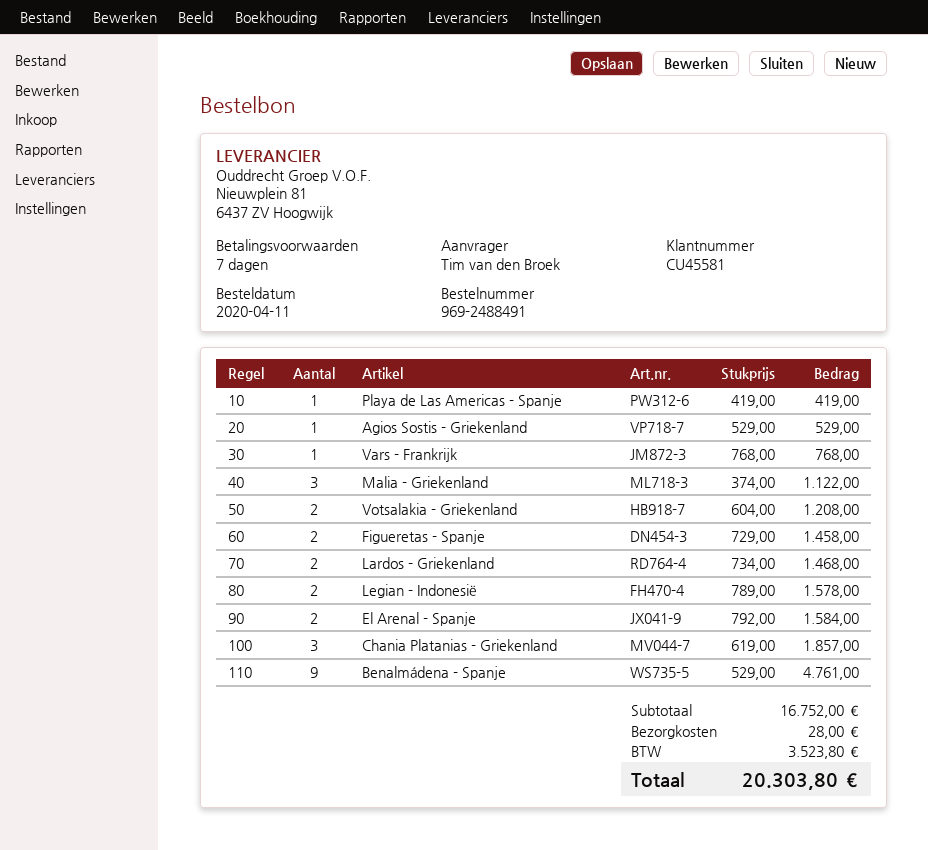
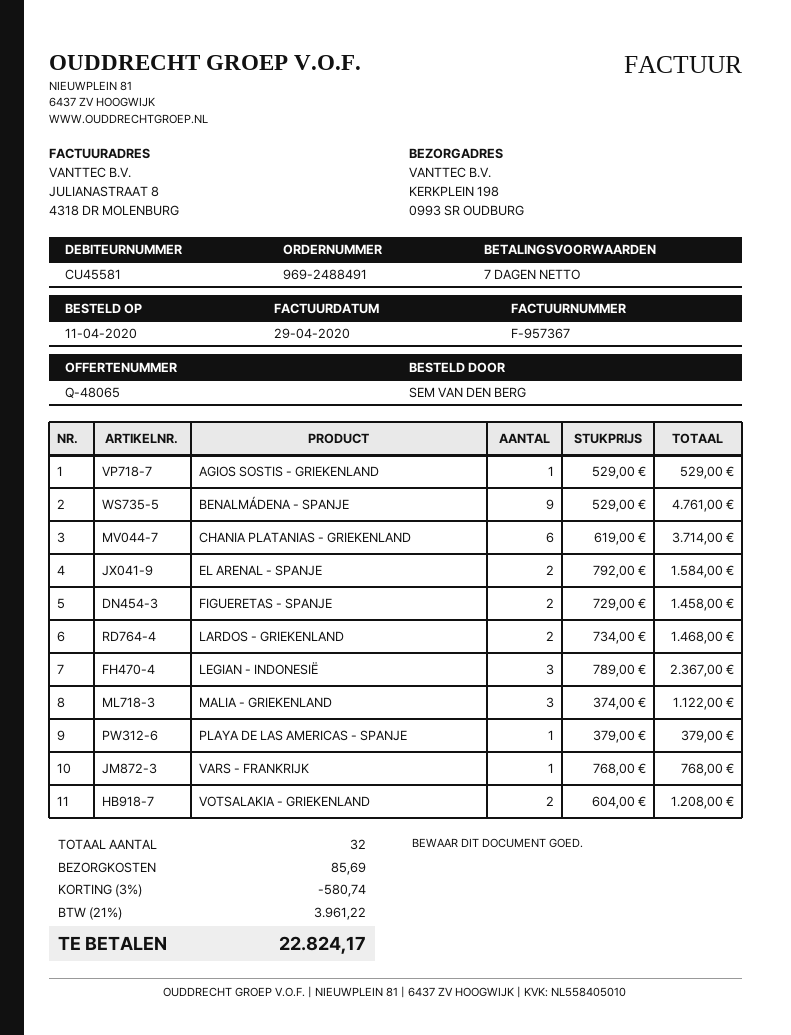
ordered by: Tim van den Broek -> SEM VAN DEN BERG
Playa de Las Americas - Spanje: 1 x 419.00 = 419.00 -> 1 x 379.00 = 379.00
Legian - Indonesië: 2 x 789.00 = 1578.00 -> 3 x 789.00 = 2367.00
Chania Platanias - Griekenland: 3 x 619.00 = 1857.00 -> 6 x 619.00 = 3714.00
discount: none -> 3% = 580.74
shipping: 28.00 -> 85.69
tax: 3523.80 -> 3961.22
total: 20303.80 -> 22824.17

